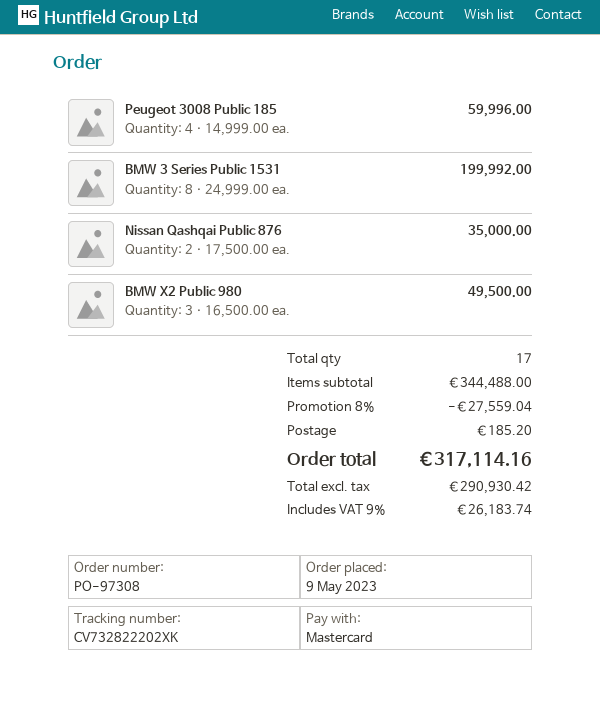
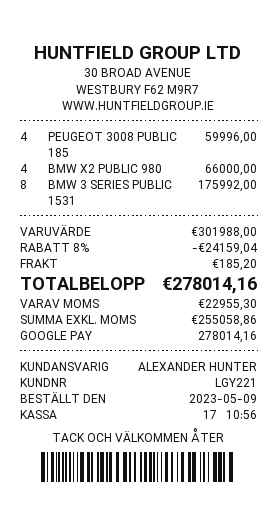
payment method: Mastercard -> Google Pay
BMW 3 Series Public 1531: 8 for 199992.00 -> 8 for 175992.00
Nissan Qashqai Public 876: 2 for 35000.00 -> none
BMW X2 Public 980: 3 for 49500.00 -> 4 for 66000.00
subtotal: 344488.00 -> 301988.00
discount: 8% = 27559.04 -> 8% = 24159.04
net: 290930.42 -> 255058.86
tax: 26183.74 -> 22955.30
total: 317114.16 -> 278014.16

